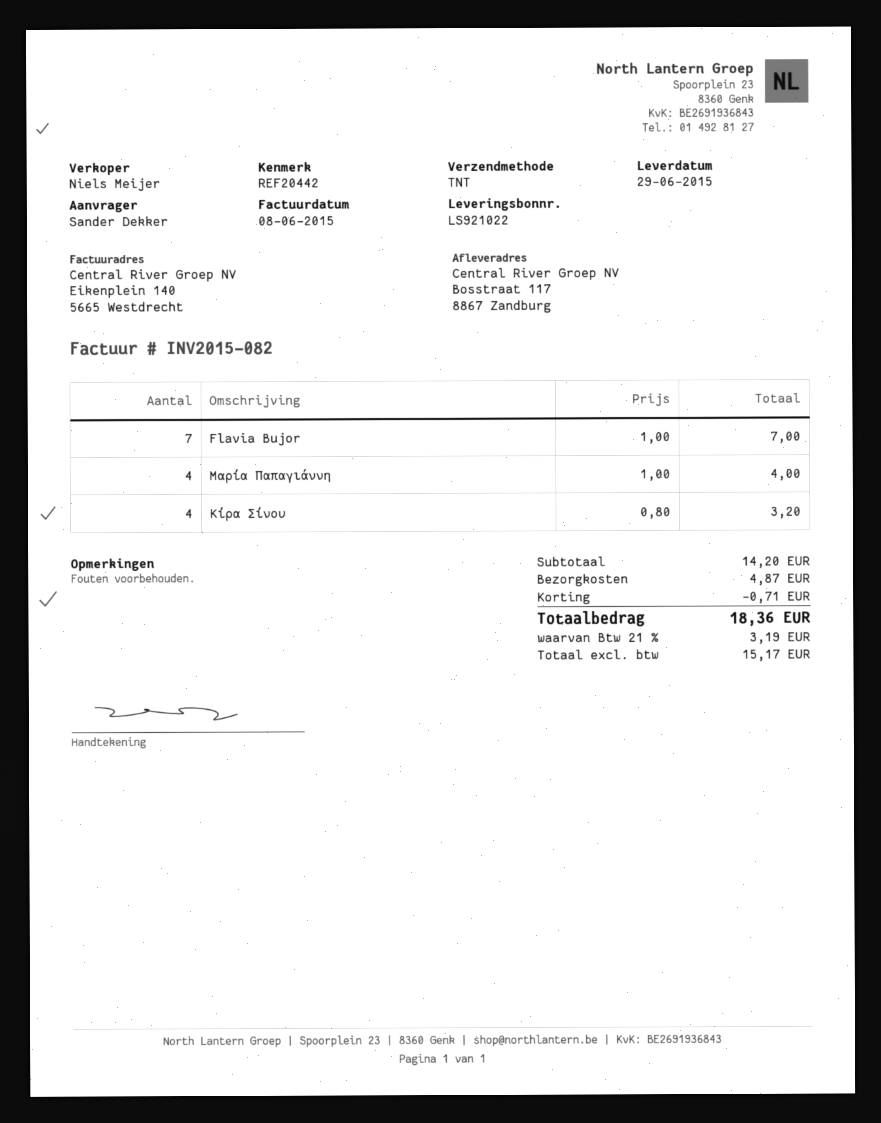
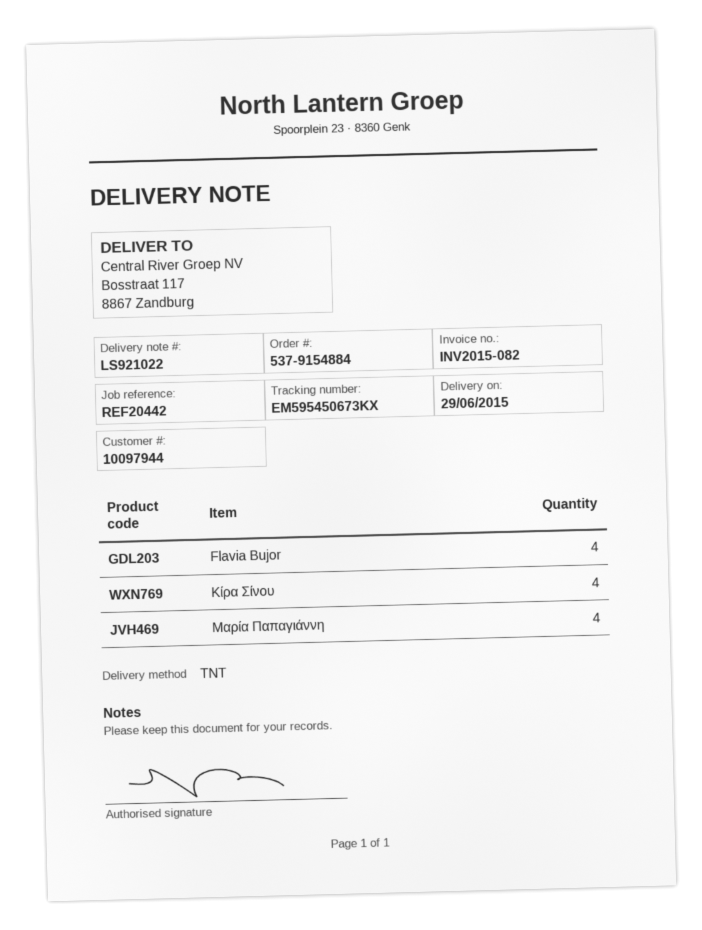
Flavia Bujor: 7 -> 4

